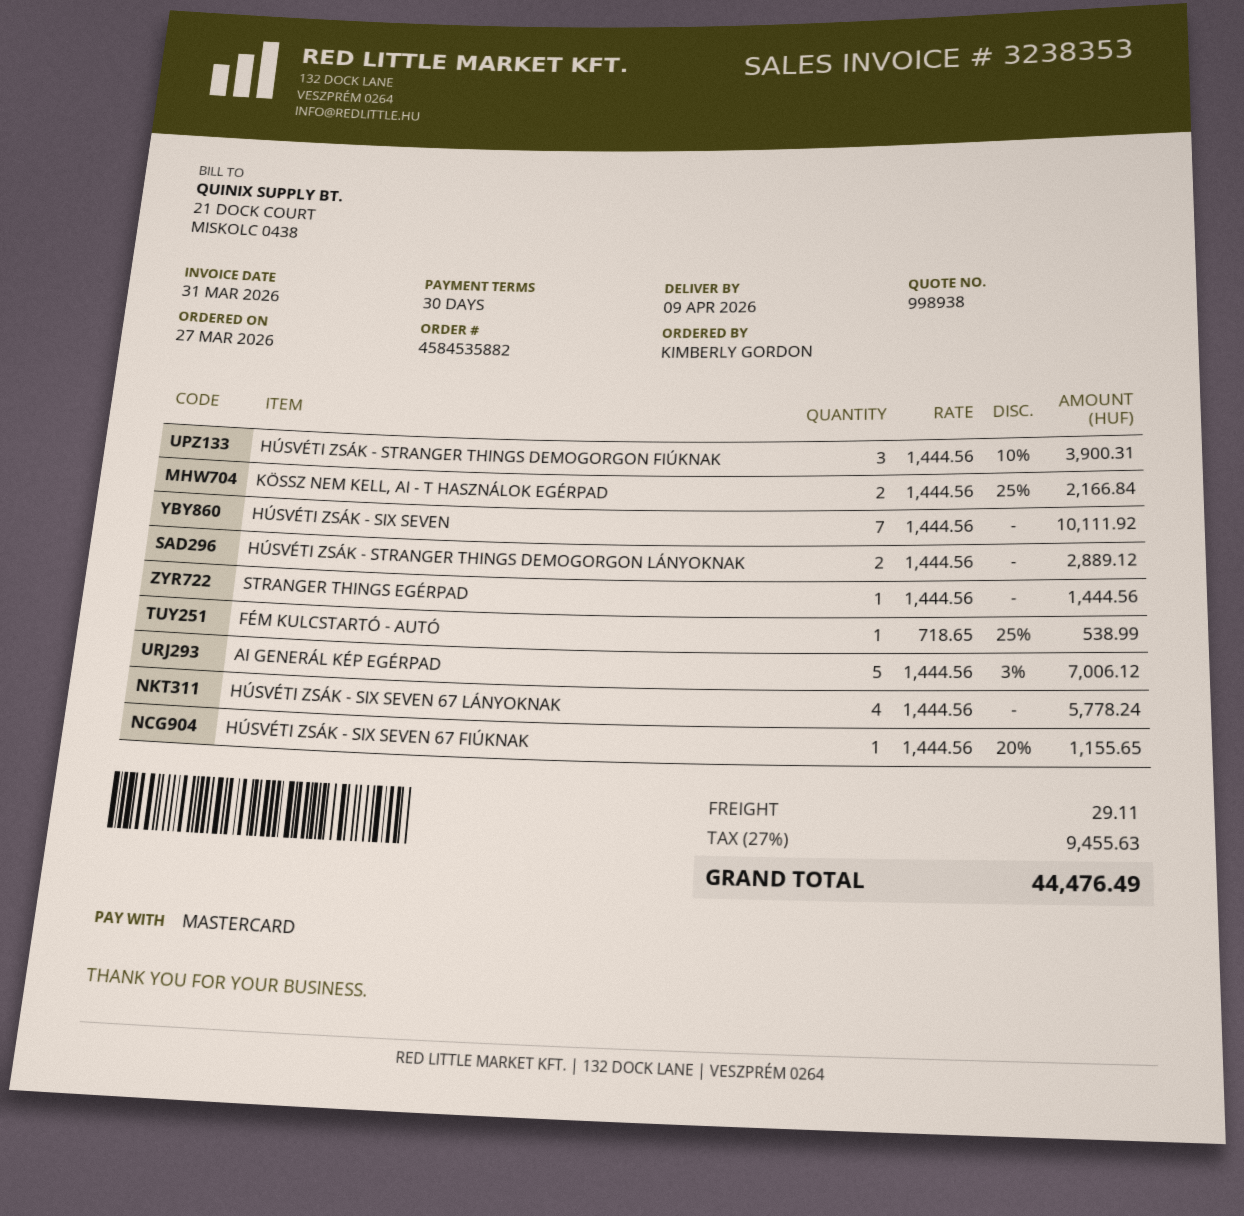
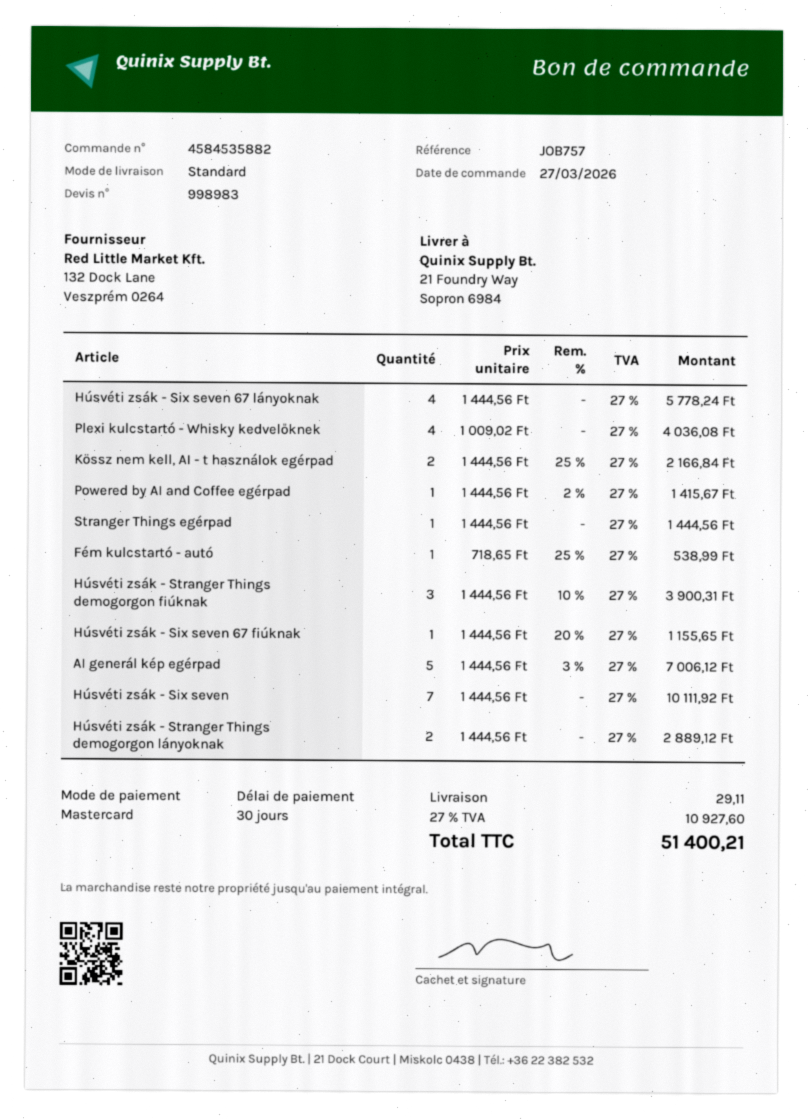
quote number: 998938 -> 998983
Plexi kulcstartó - Whisky kedvelőknek: none -> 4 x 1009.02 = 4036.08
Powered by AI and Coffee egérpad: none -> 1 x 1444.56 - 2% = 1415.67
tax: 27% = 9455.63 -> 27% = 10927.60
total: 44476.49 -> 51400.21

